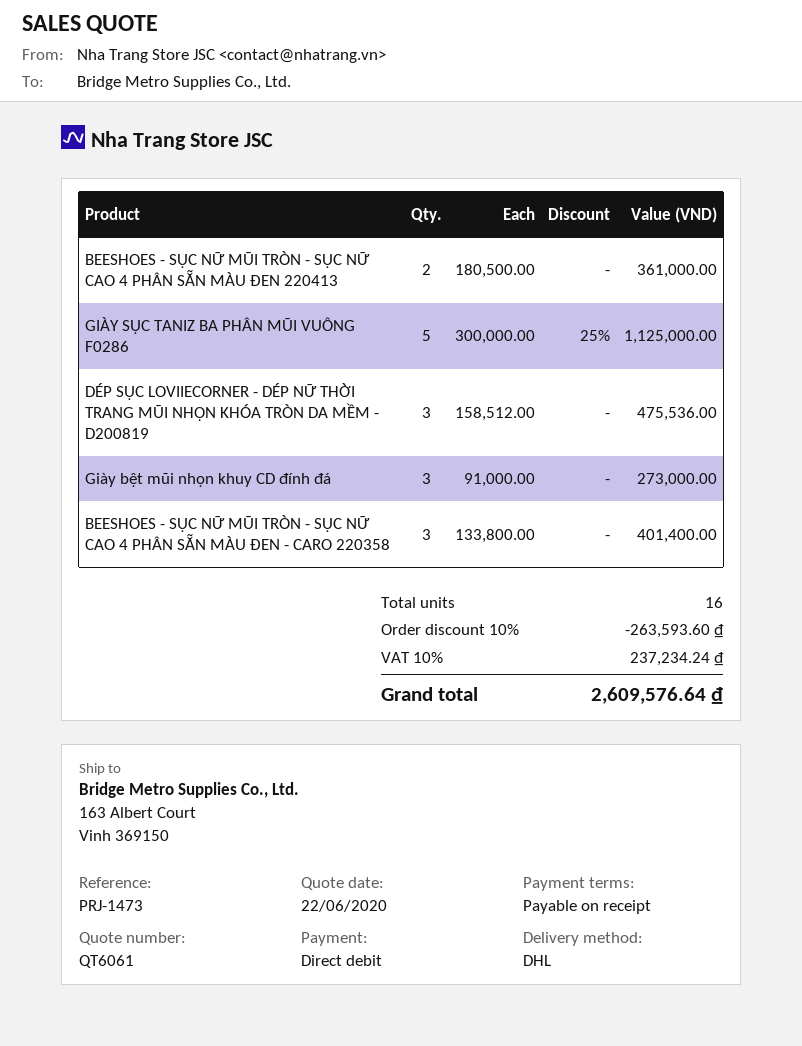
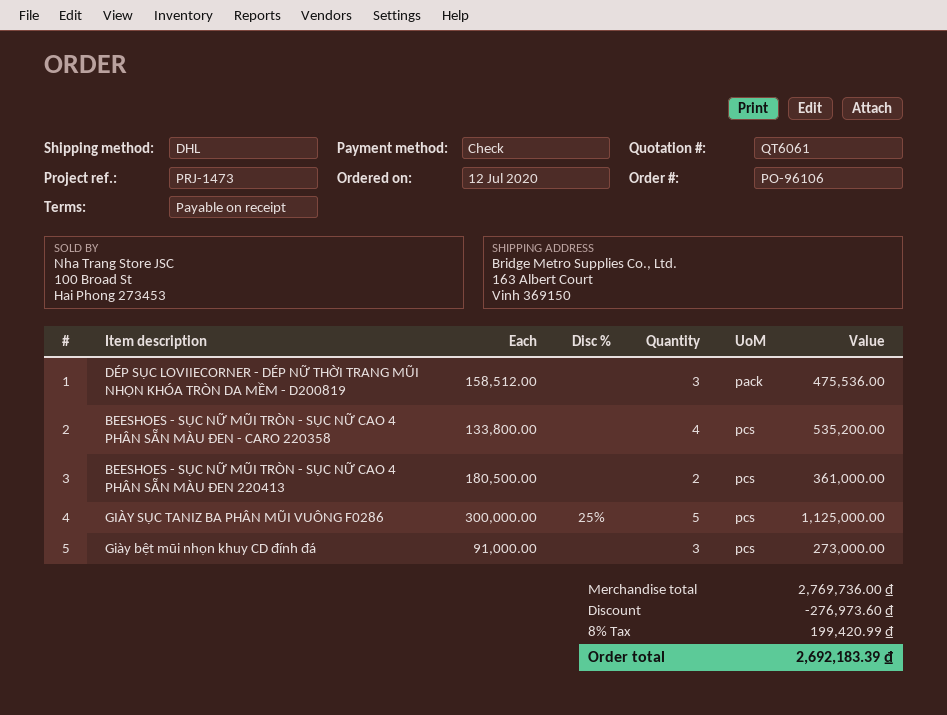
payment method: direct debit -> cheque
BEESHOES - SỤC NỮ MŨI TRÒN - SỤC NỮ CAO 4 PHÂN SẴN MÀU ĐEN - CARO 220358: 3 x 133800.00 = 401400.00 -> 4 x 133800.00 = 535200.00
discount: 263593.60 -> 276973.60
tax: 10% = 237234.24 -> 8% = 199420.99
total: 2609576.64 -> 2692183.39

